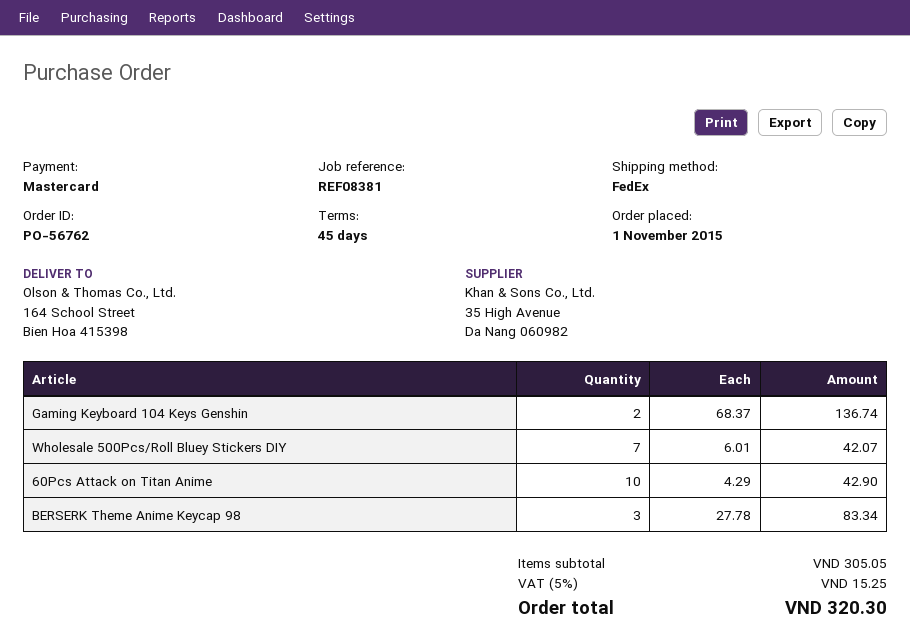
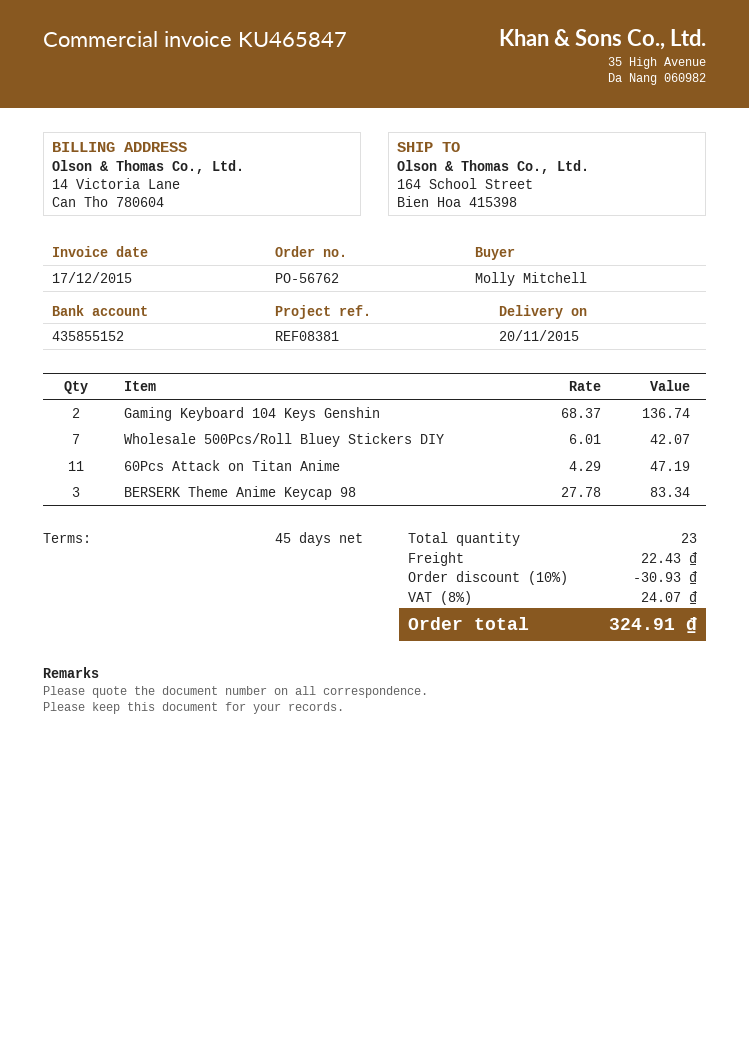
60Pcs Attack on Titan Anime: 10 x 4.29 = 42.90 -> 11 x 4.29 = 47.19
discount: none -> 10% = 30.93
shipping: none -> 22.43
tax: 5% = 15.25 -> 8% = 24.07
total: 320.30 -> 324.91

